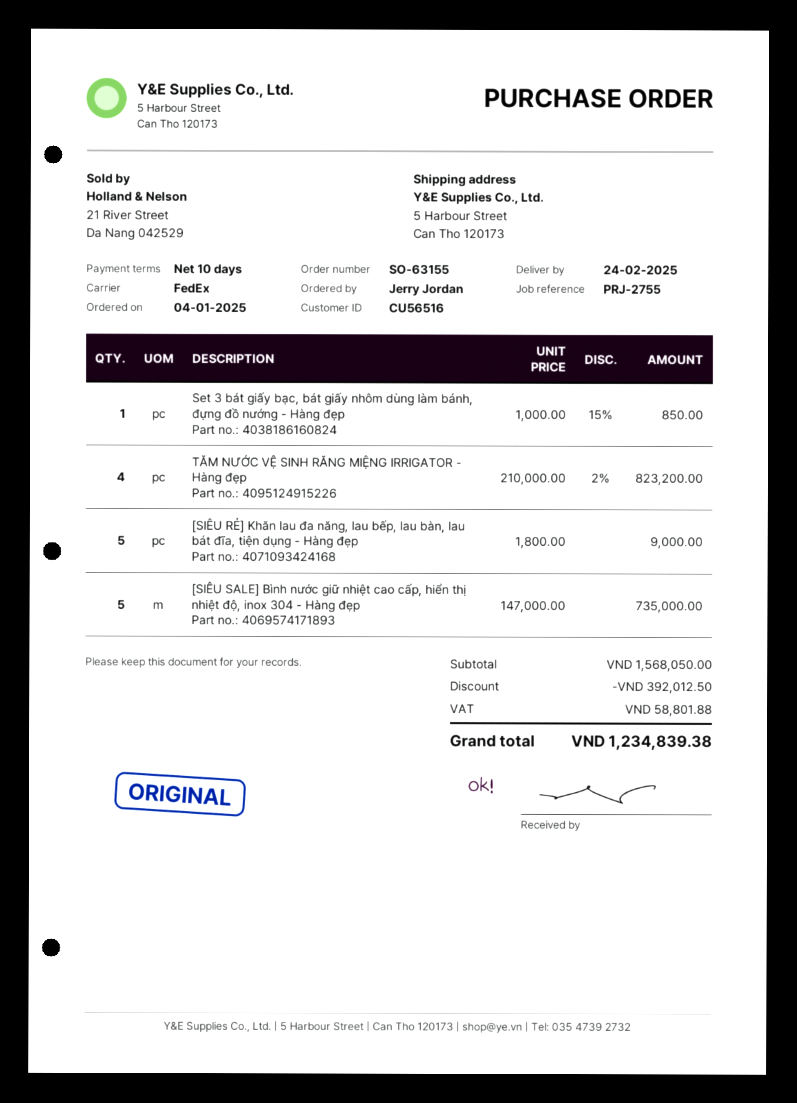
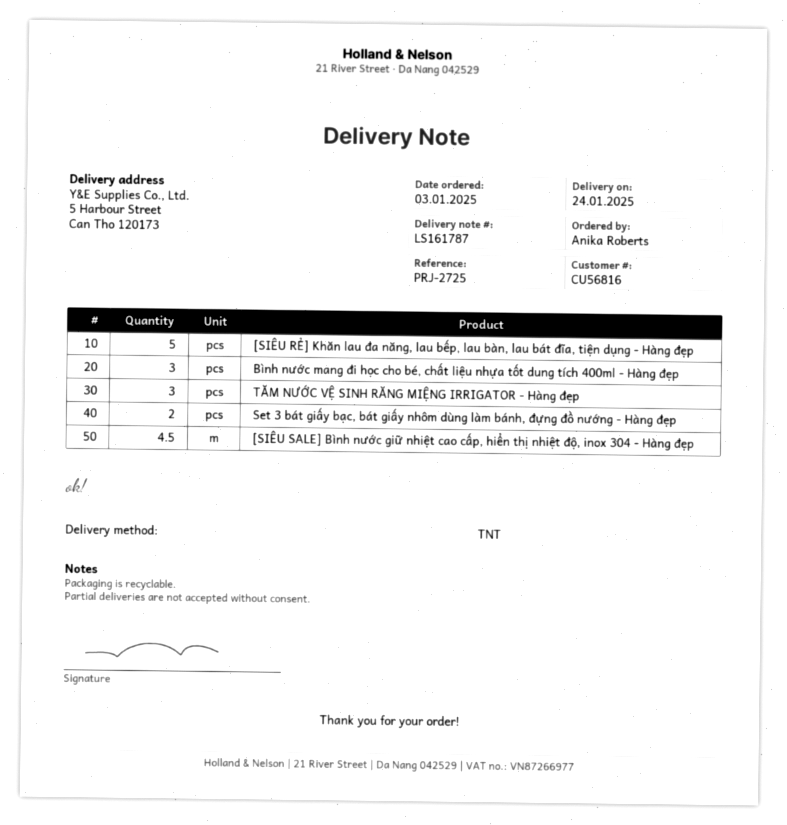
order date: 2025-01-04 -> 2025-01-03
delivery date: 2025-02-24 -> 2025-01-24
customer number: CU56516 -> CU56816
reference: PRJ-2755 -> PRJ-2725
ordered by: Jerry Jordan -> Anika Roberts
shipping method: FedEx -> TNT
Set 3 bát giấy bạc, bát giấy nhôm dùng làm bánh, đựng đồ nướng - Hàng đẹp: 1 -> 2
TĂM NƯỚC VỆ SINH RĂNG MIỆNG IRRIGATOR - Hàng đẹp: 4 -> 3
[SIÊU SALE] Bình nước giữ nhiệt cao cấp, hiển thị nhiệt độ, inox 304 - Hàng đẹp: 5 -> 4.5
Bình nước mang đi học cho bé, chất liệu nhựa tốt dung tích 400ml - Hàng đẹp: none -> 3

